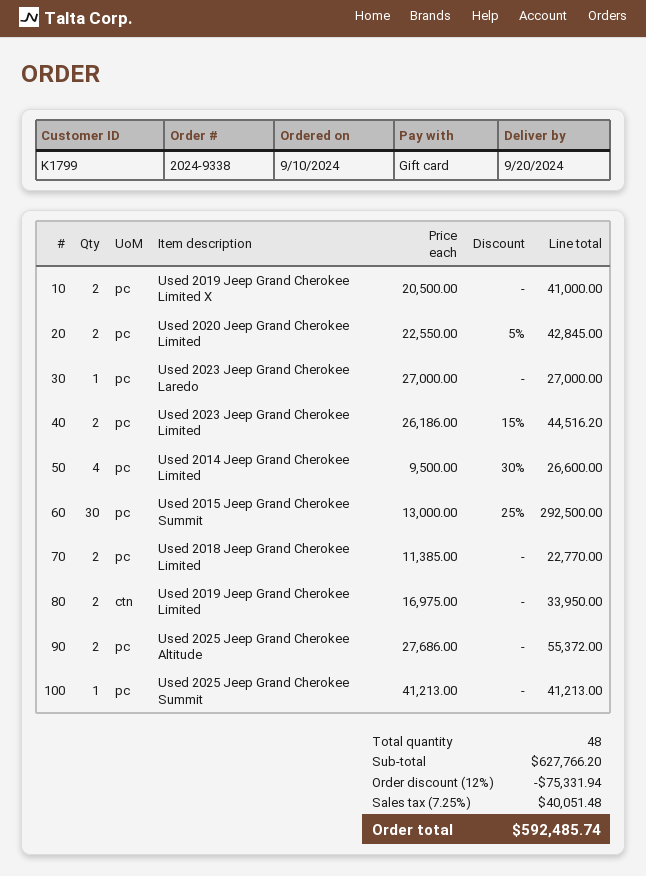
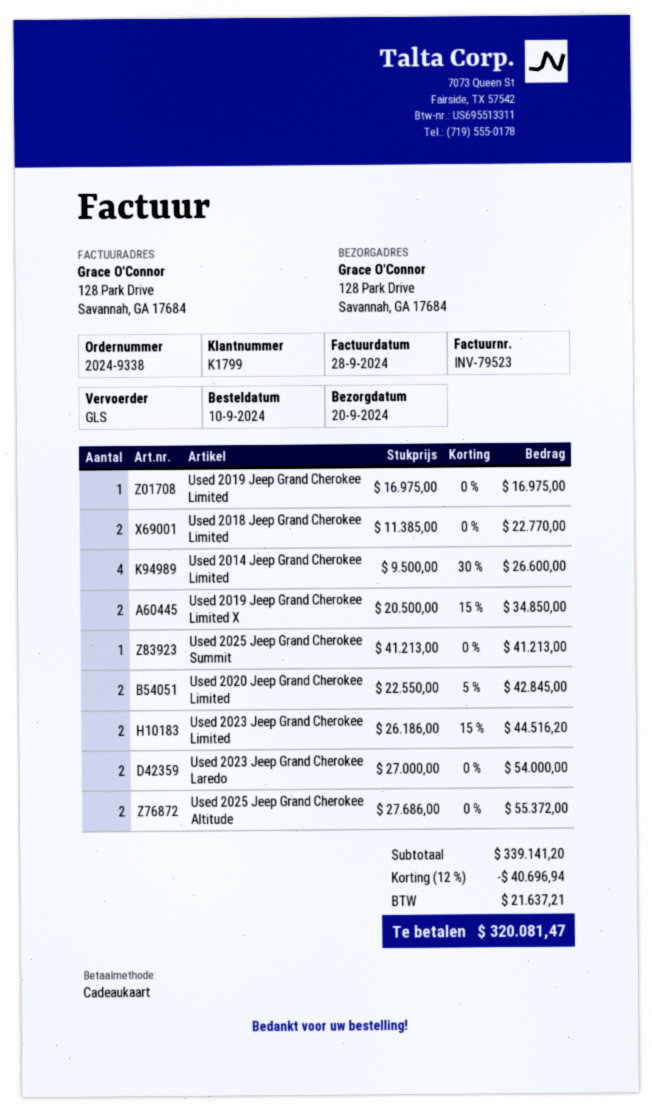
Used 2019 Jeep Grand Cherokee Limited X: 2 x 20500.00 = 41000.00 -> 2 x 20500.00 - 15% = 34850.00
Used 2023 Jeep Grand Cherokee Laredo: 1 x 27000.00 = 27000.00 -> 2 x 27000.00 = 54000.00
Used 2015 Jeep Grand Cherokee Summit: 30 x 13000.00 - 25% = 292500.00 -> none
Used 2019 Jeep Grand Cherokee Limited: 2 x 16975.00 = 33950.00 -> 1 x 16975.00 = 16975.00
subtotal: 627766.20 -> 339141.20
discount: 12% = 75331.94 -> 12% = 40696.94
tax: 40051.48 -> 21637.21
total: 592485.74 -> 320081.47

